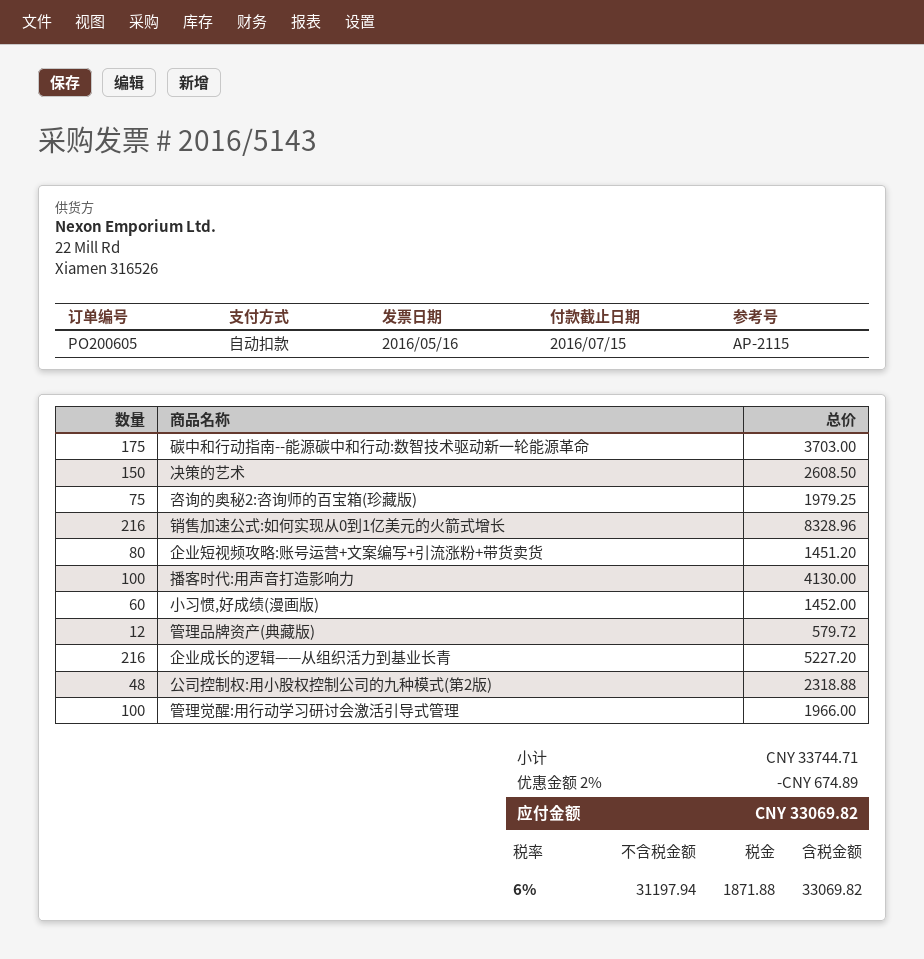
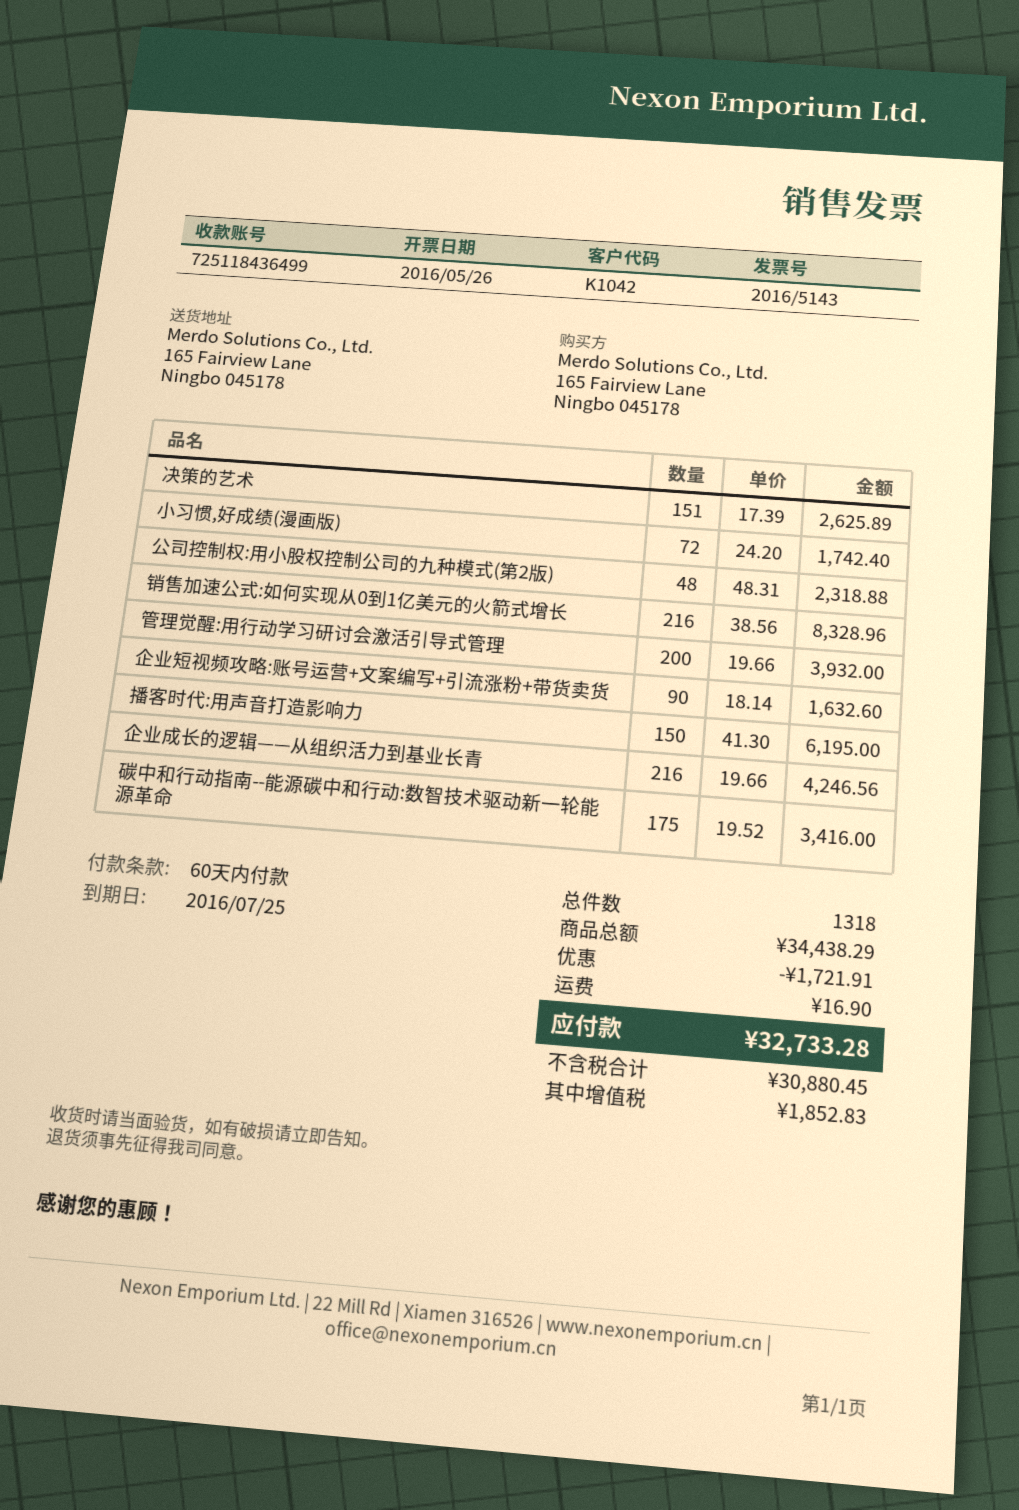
invoice date: 2016-05-16 -> 2016-05-26
due date: 2016-07-15 -> 2016-07-25
碳中和行动指南--能源碳中和行动:数智技术驱动新一轮能源革命: 175 for 3703.00 -> 175 for 3416.00
决策的艺术: 150 for 2608.50 -> 151 for 2625.89
咨询的奥秘2:咨询师的百宝箱(珍藏版): 75 for 1979.25 -> none
企业短视频攻略:账号运营+文案编写+引流涨粉+带货卖货: 80 for 1451.20 -> 90 for 1632.60
播客时代:用声音打造影响力: 100 for 4130.00 -> 150 for 6195.00
小习惯,好成绩(漫画版): 60 for 1452.00 -> 72 for 1742.40
管理品牌资产(典藏版): 12 for 579.72 -> none
企业成长的逻辑——从组织活力到基业长青: 216 for 5227.20 -> 216 for 4246.56
管理觉醒:用行动学习研讨会激活引导式管理: 100 for 1966.00 -> 200 for 3932.00
subtotal: 33744.71 -> 34438.29
discount: 674.89 -> 1721.91
shipping: none -> 16.90
net: 31197.94 -> 30880.45
tax: 1871.88 -> 1852.83
total: 33069.82 -> 32733.28

